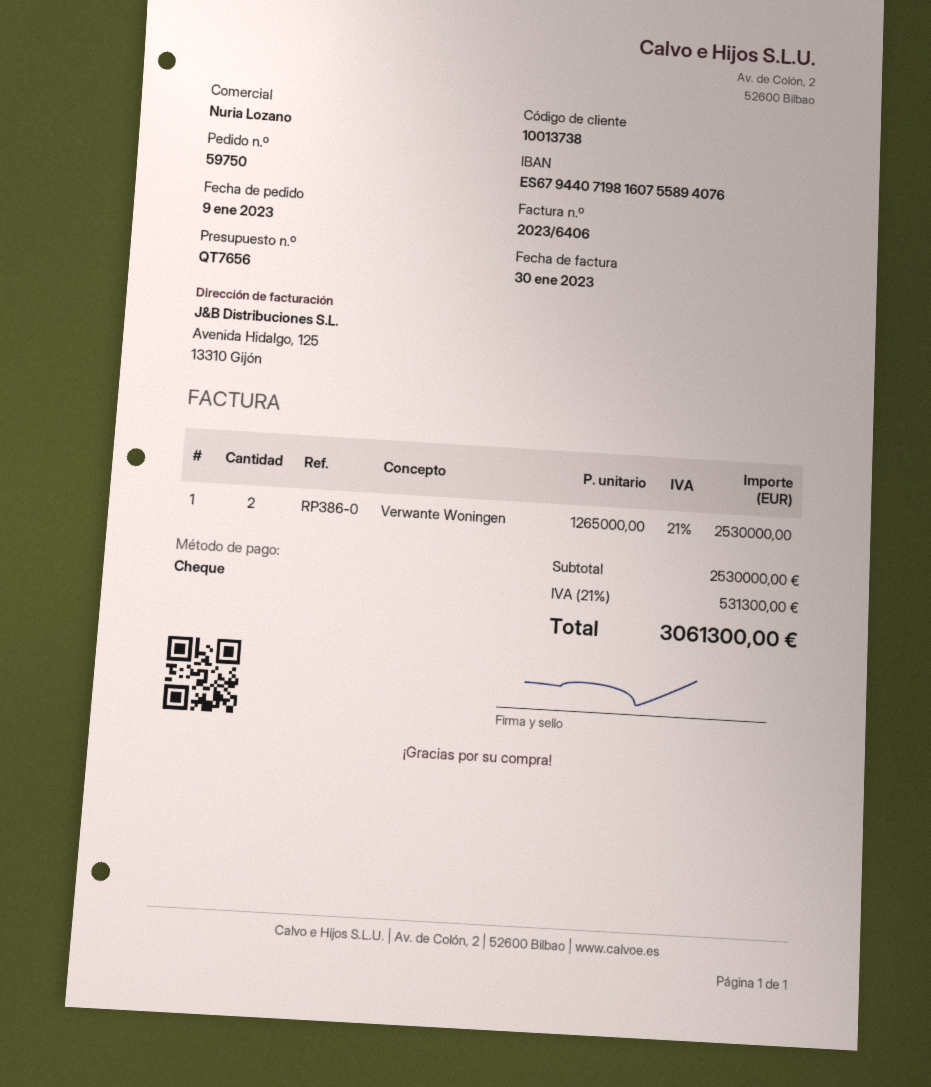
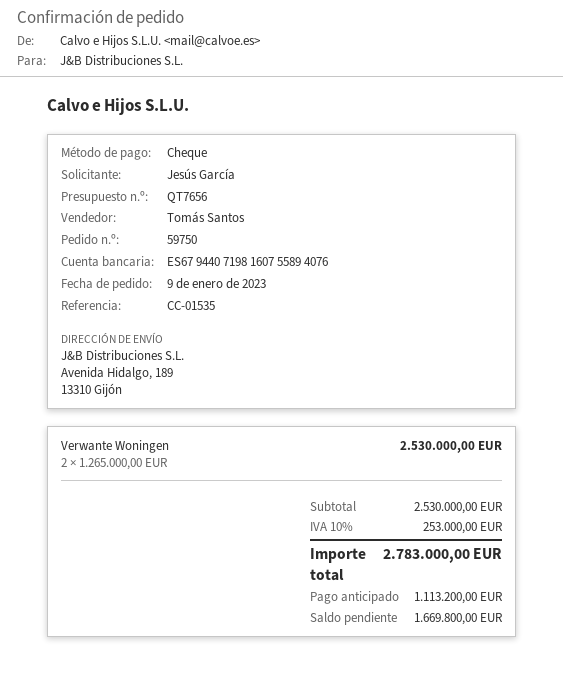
sales rep: Nuria Lozano -> Tomás Santos
tax: 21% = 531300.00 -> 10% = 253000.00
total: 3061300.00 -> 2783000.00

